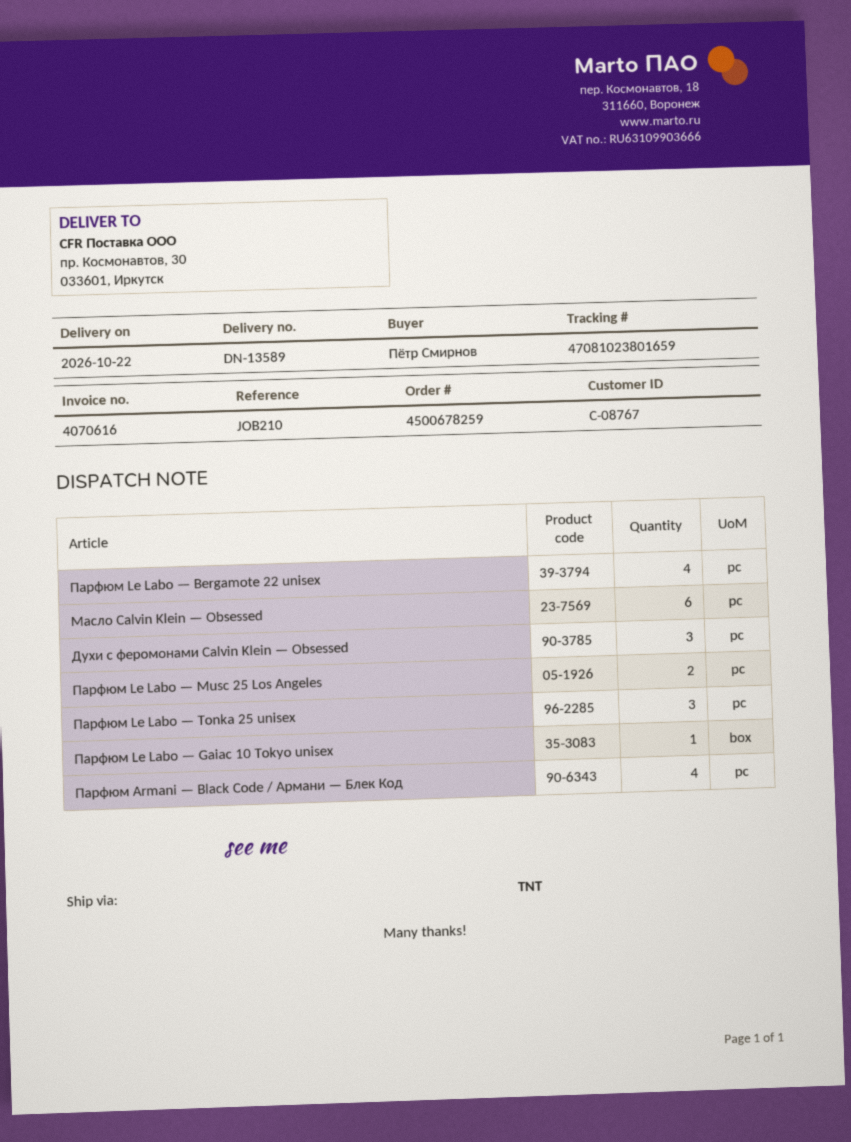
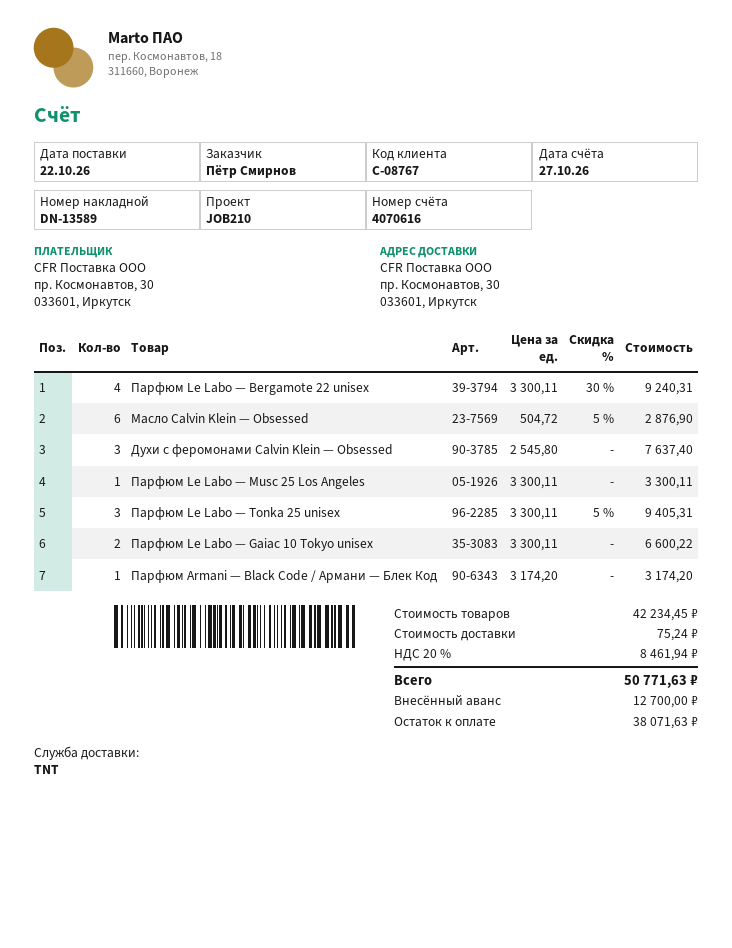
Парфюм Le Labo — Musc 25 Los Angeles: 2 -> 1
Парфюм Le Labo — Gaiac 10 Tokyo unisex: 1 -> 2
Парфюм Armani — Black Code / Армани — Блек Код: 4 -> 1

